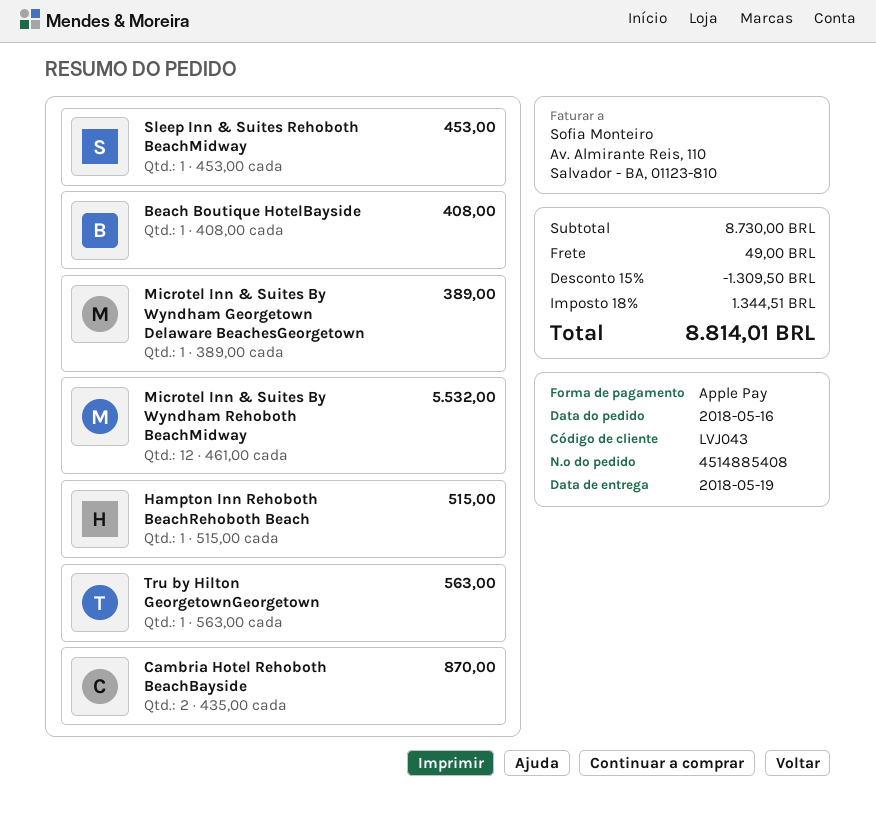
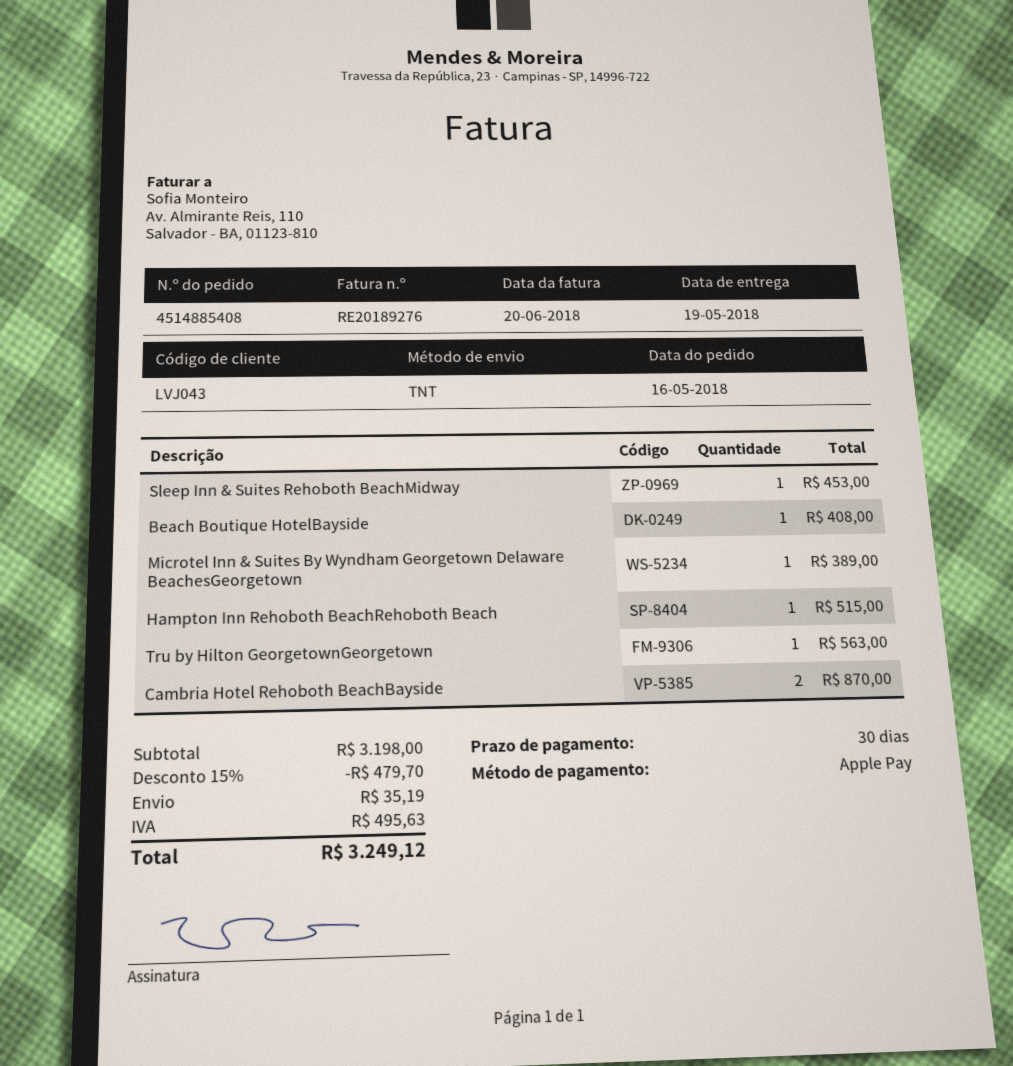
Microtel Inn & Suites By Wyndham Rehoboth BeachMidway: 12 for 5532.00 -> none
subtotal: 8730.00 -> 3198.00
discount: 15% = 1309.50 -> 15% = 479.70
shipping: 49.00 -> 35.19
tax: 1344.51 -> 495.63
total: 8814.01 -> 3249.12

